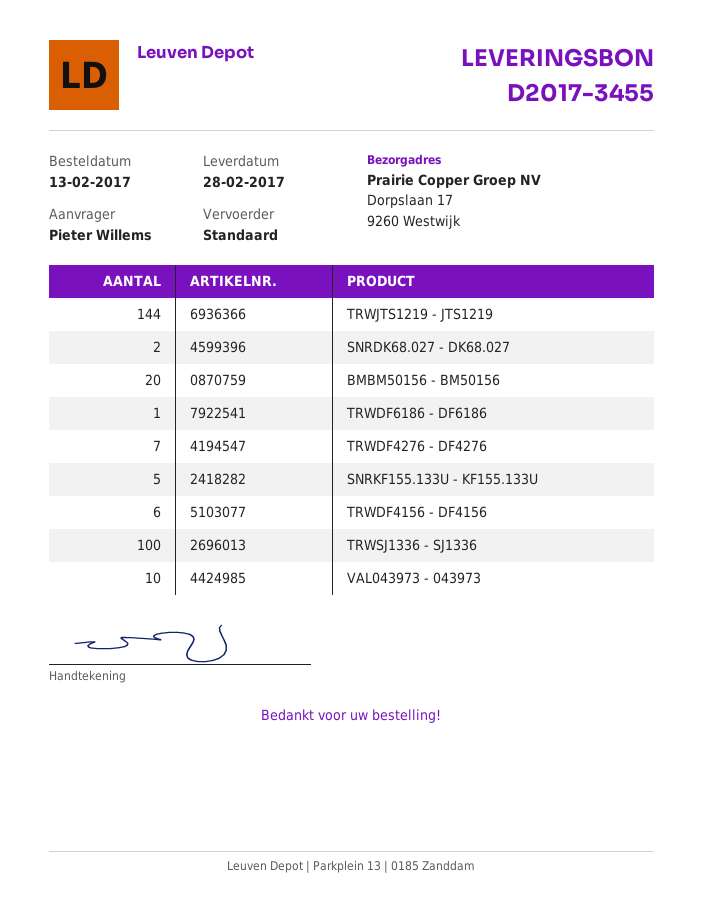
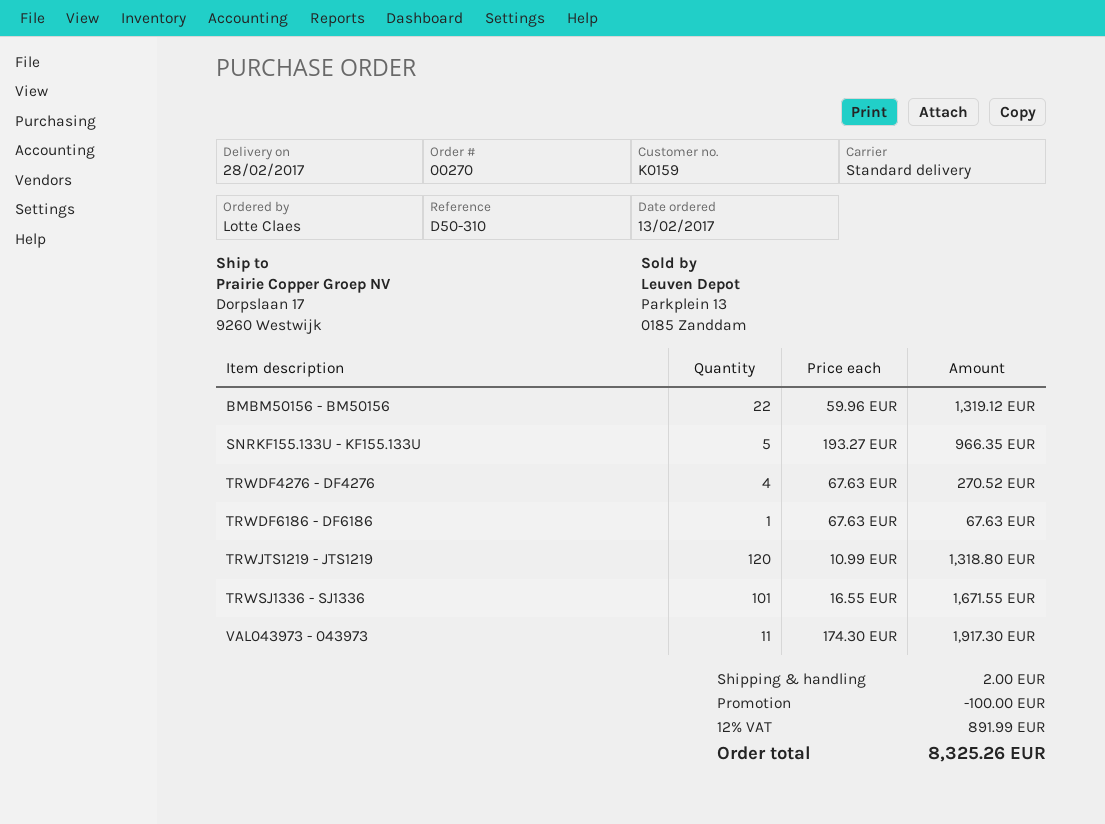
ordered by: Pieter Willems -> Lotte Claes
TRWJTS1219 - JTS1219: 144 -> 120
SNRDK68.027 - DK68.027: 2 -> none
BMBM50156 - BM50156: 20 -> 22
TRWDF4276 - DF4276: 7 -> 4
TRWDF4156 - DF4156: 6 -> none
TRWSJ1336 - SJ1336: 100 -> 101
VAL043973 - 043973: 10 -> 11

